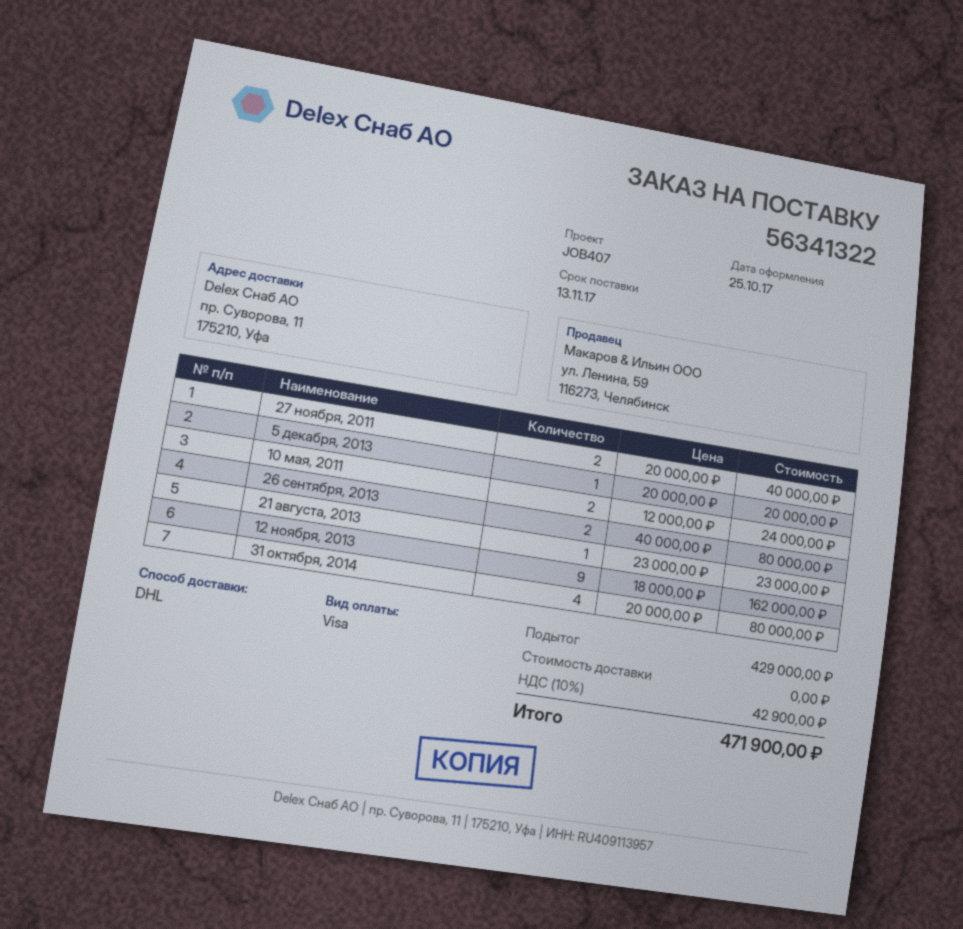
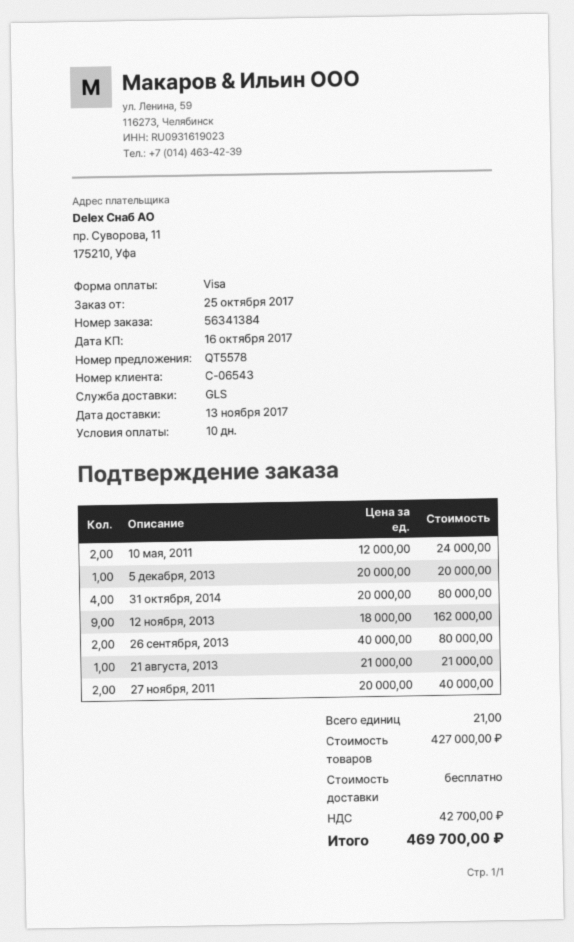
order number: 56341322 -> 56341384
shipping method: DHL -> GLS
21 августа, 2013: 1 x 23000.00 = 23000.00 -> 1 x 21000.00 = 21000.00
subtotal: 429000.00 -> 427000.00
tax: 42900.00 -> 42700.00
total: 471900.00 -> 469700.00

